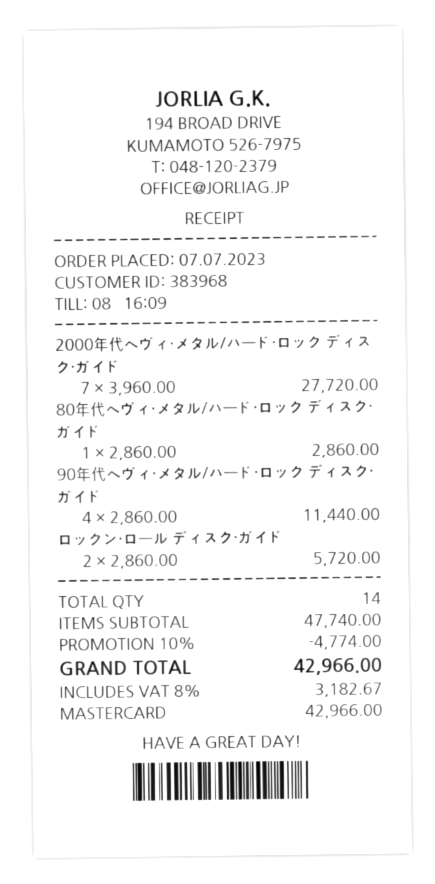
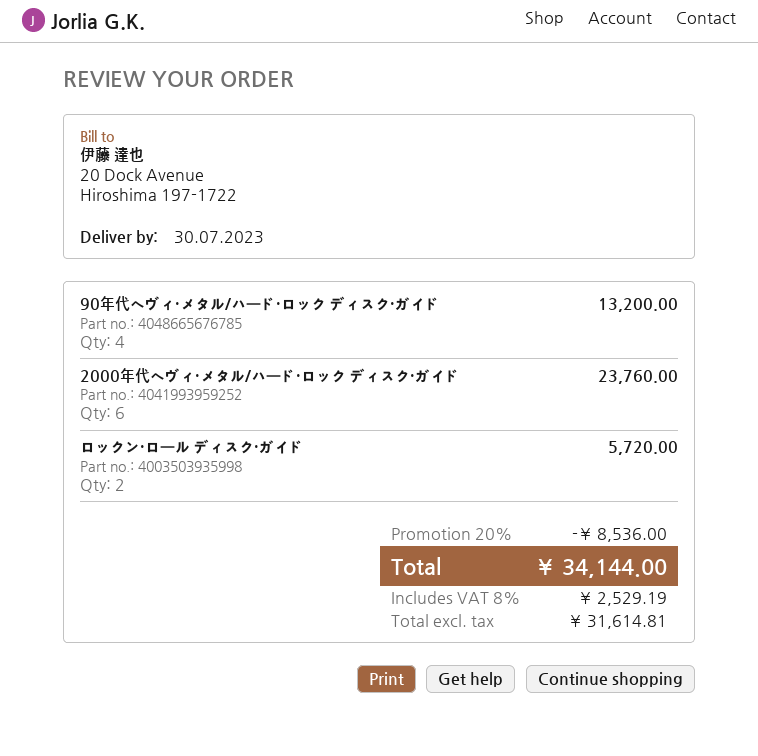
2000年代ヘヴィ・メタル/ハード・ロック ディスク・ガイド: 7 for 27720.00 -> 6 for 23760.00
80年代ヘヴィ・メタル/ハード・ロック ディスク・ガイド: 1 for 2860.00 -> none
90年代ヘヴィ・メタル/ハード・ロック ディスク・ガイド: 4 for 11440.00 -> 4 for 13200.00
discount: 10% = 4774.00 -> 20% = 8536.00
tax: 8% = 3182.67 -> 8% = 2529.19
total: 42966.00 -> 34144.00

